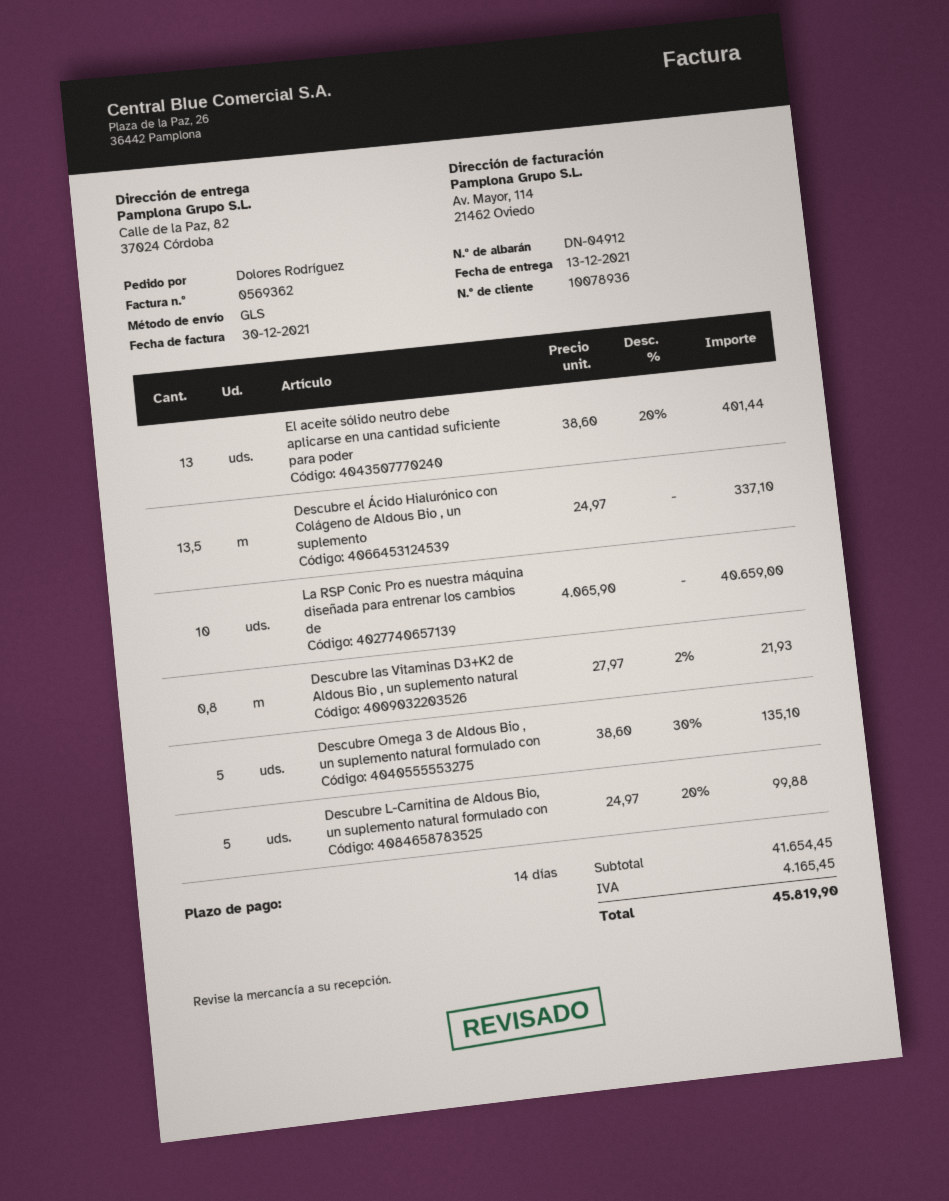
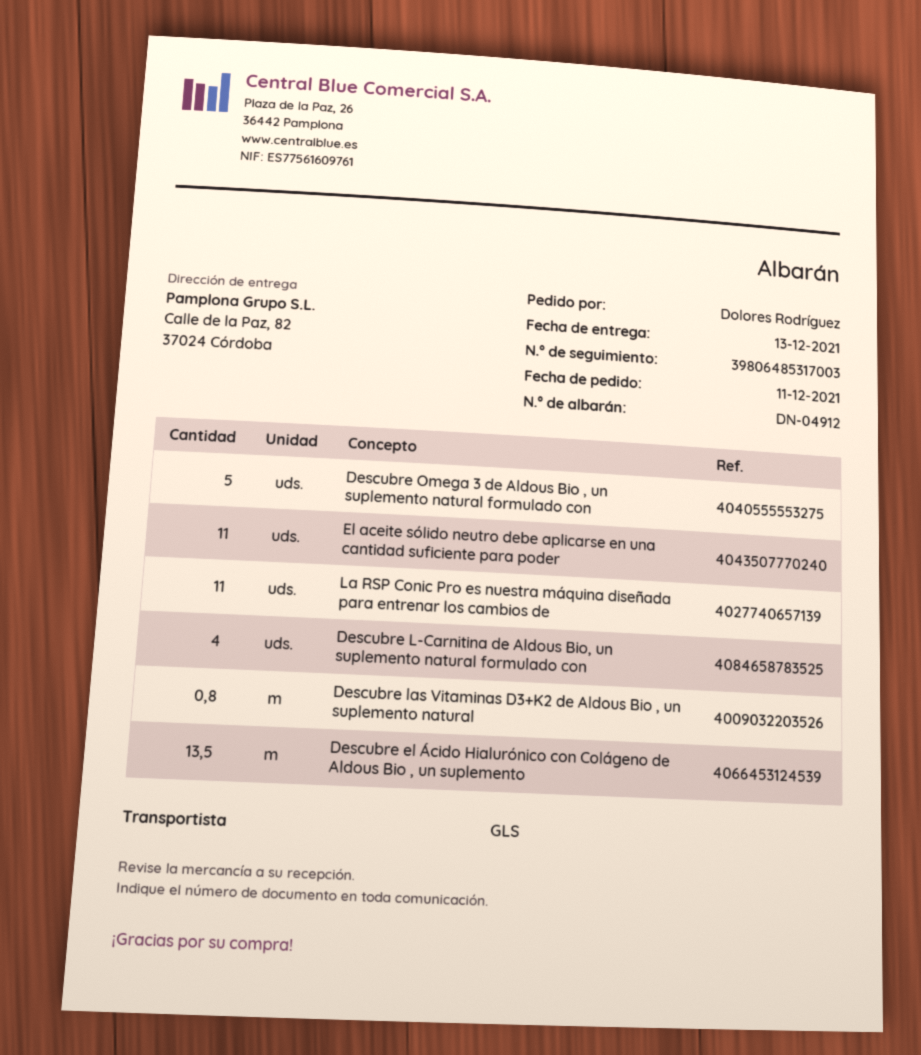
El aceite sólido neutro debe aplicarse en una cantidad suficiente para poder: 13 -> 11
La RSP Conic Pro es nuestra máquina diseñada para entrenar los cambios de: 10 -> 11
Descubre L-Carnitina de Aldous Bio, un suplemento natural formulado con: 5 -> 4

